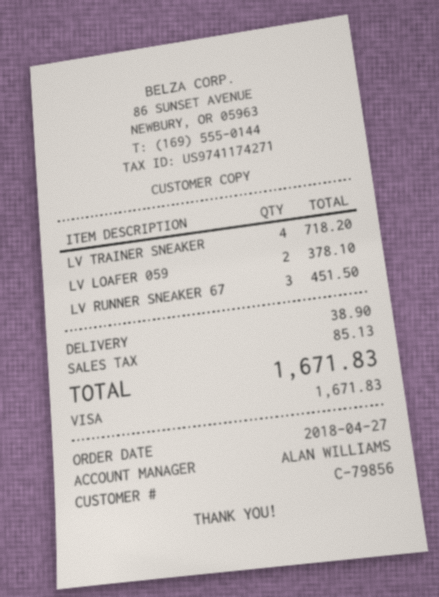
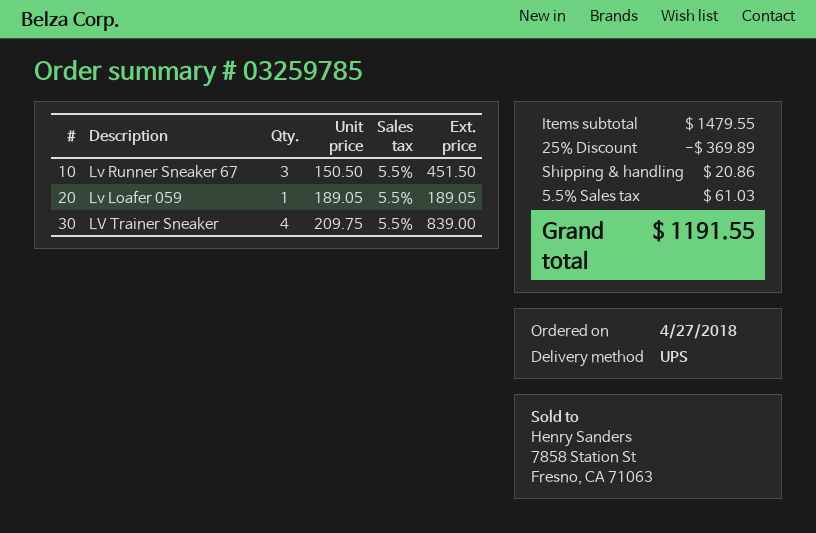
LV TRAINER SNEAKER: 4 for 718.20 -> 4 for 839.00
LV LOAFER 059: 2 for 378.10 -> 1 for 189.05
discount: none -> 25% = 369.89
shipping: 38.90 -> 20.86
tax: 85.13 -> 61.03
total: 1671.83 -> 1191.55

